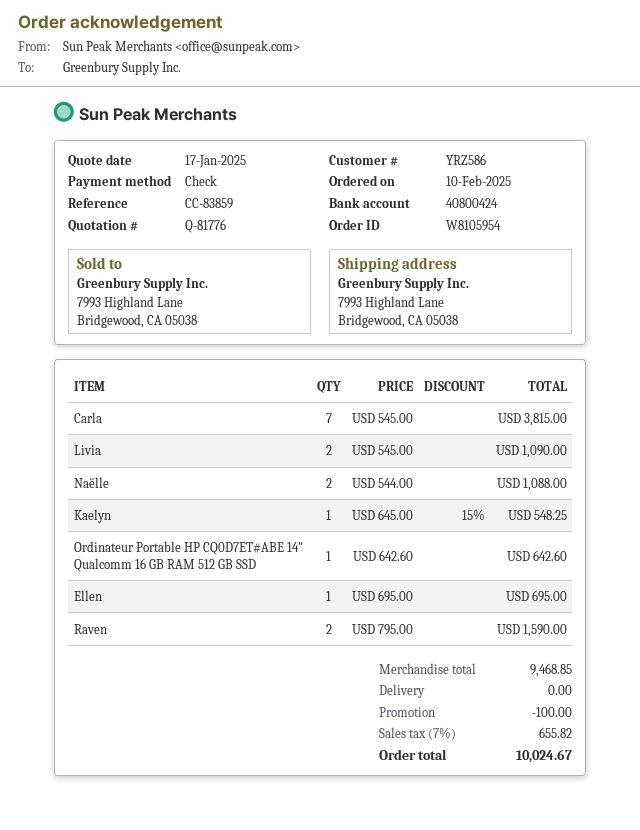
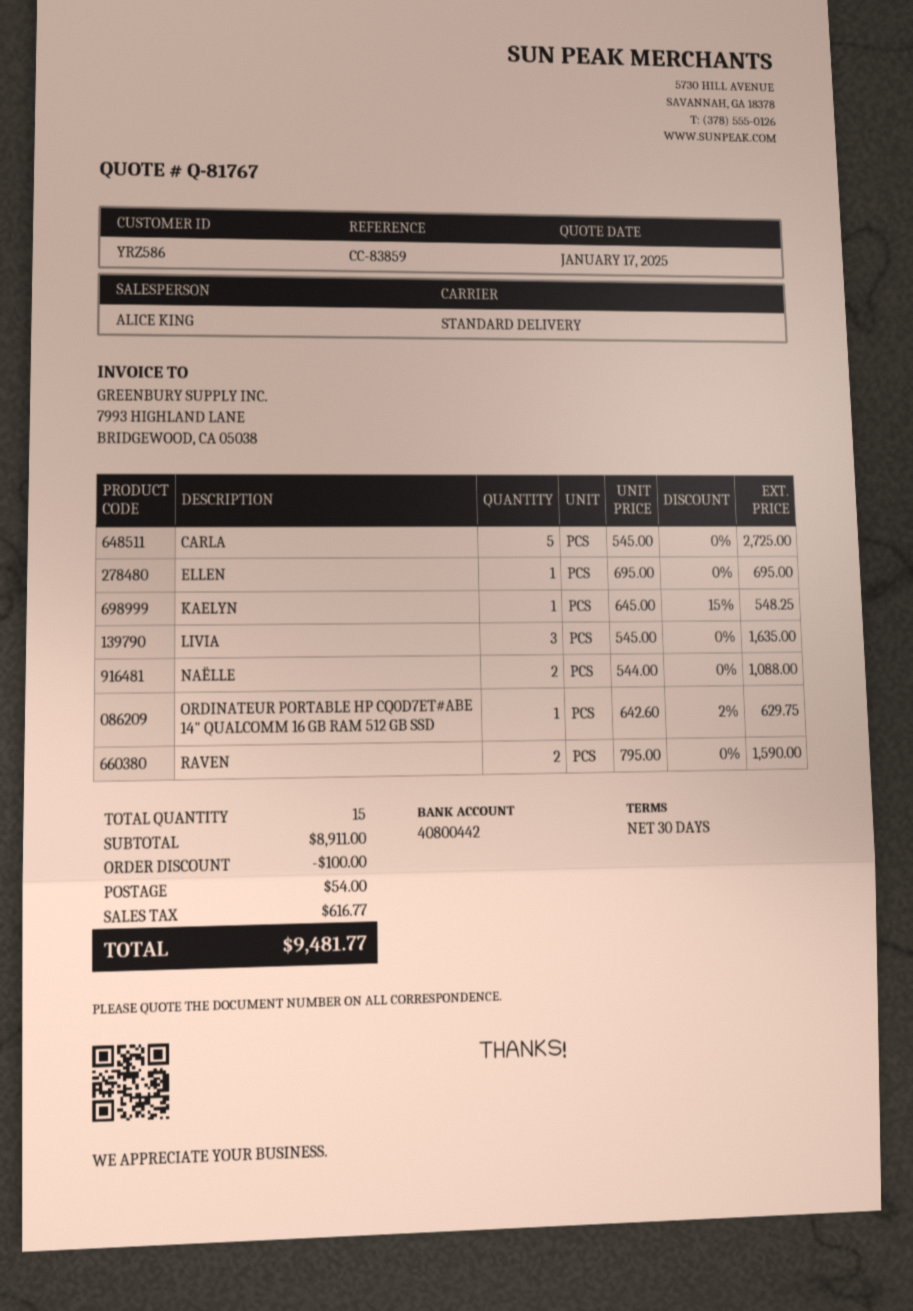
quote number: Q-81776 -> Q-81767
bank account: 40800424 -> 40800442
Carla: 7 x 545.00 = 3815.00 -> 5 x 545.00 = 2725.00
Livia: 2 x 545.00 = 1090.00 -> 3 x 545.00 = 1635.00
Ordinateur Portable HP CQ0D7ET#ABE 14" Qualcomm 16 GB RAM 512 GB SSD: 1 x 642.60 = 642.60 -> 1 x 642.60 - 2% = 629.75
subtotal: 9468.85 -> 8911.00
shipping: 0.00 -> 54.00
tax: 655.82 -> 616.77
total: 10024.67 -> 9481.77

